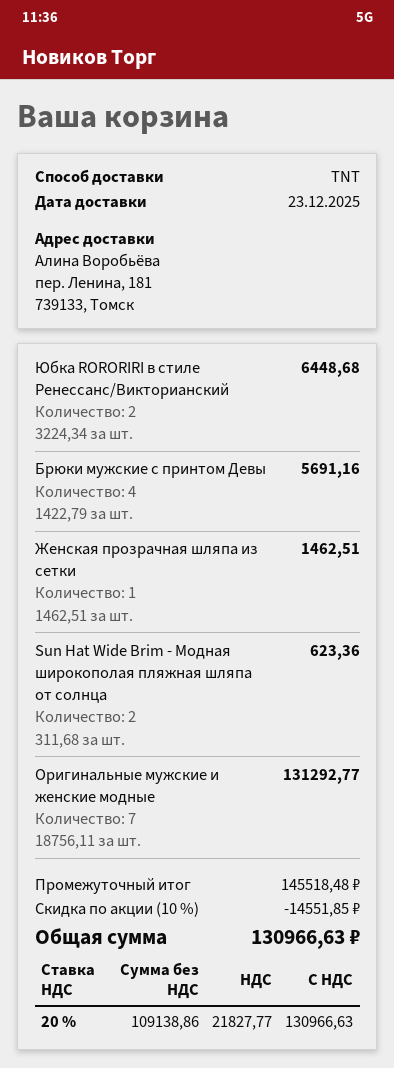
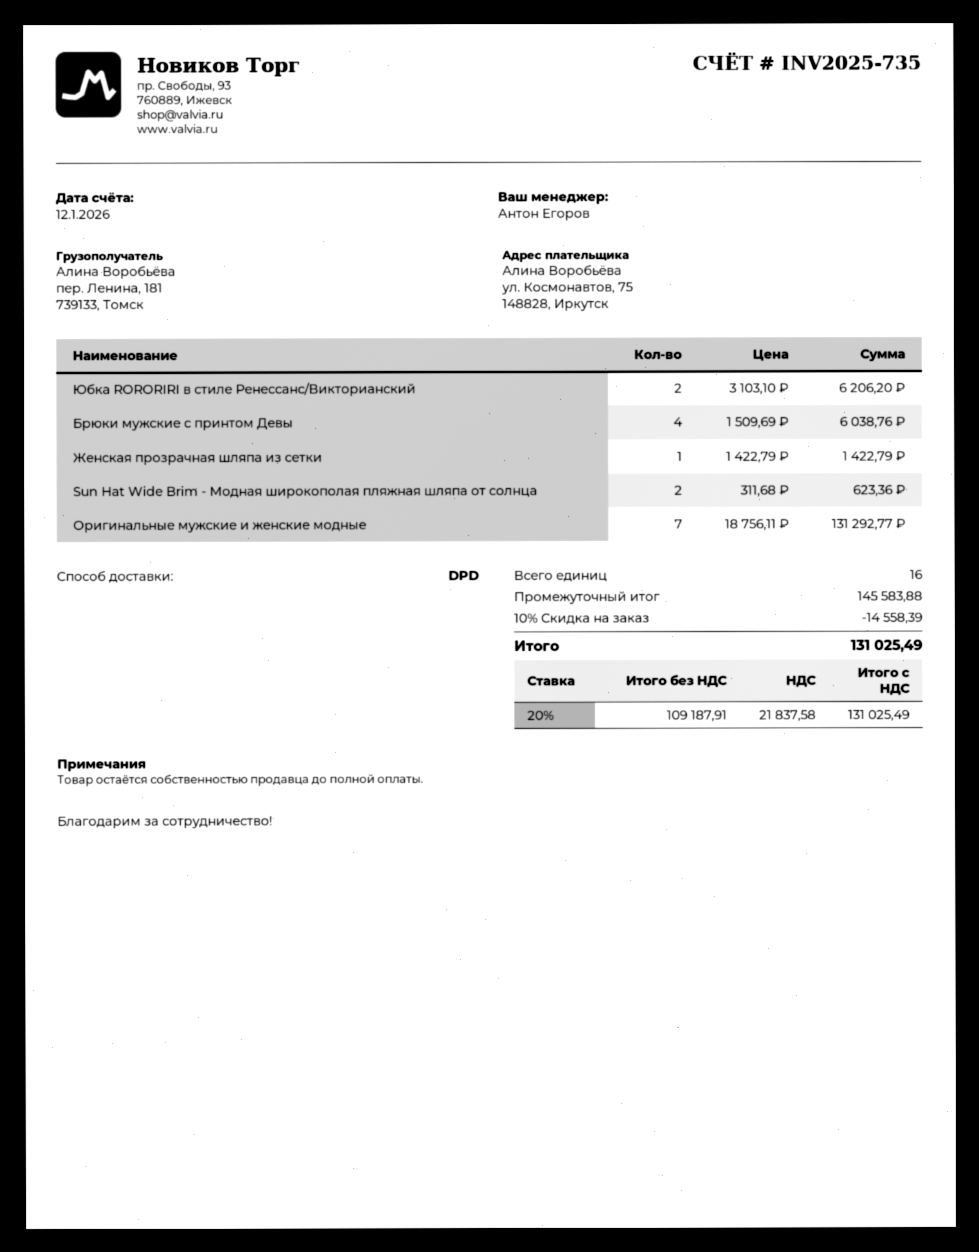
shipping method: TNT -> DPD
Юбка RORORIRI в стиле Ренессанс/Викторианский: 2 x 3224.34 = 6448.68 -> 2 x 3103.10 = 6206.20
Брюки мужские с принтом Девы: 4 x 1422.79 = 5691.16 -> 4 x 1509.69 = 6038.76
Женская прозрачная шляпа из сетки: 1 x 1462.51 = 1462.51 -> 1 x 1422.79 = 1422.79
subtotal: 145518.48 -> 145583.88
discount: 10% = 14551.85 -> 10% = 14558.39
net: 109138.86 -> 109187.91
tax: 20% = 21827.77 -> 20% = 21837.58
total: 130966.63 -> 131025.49

